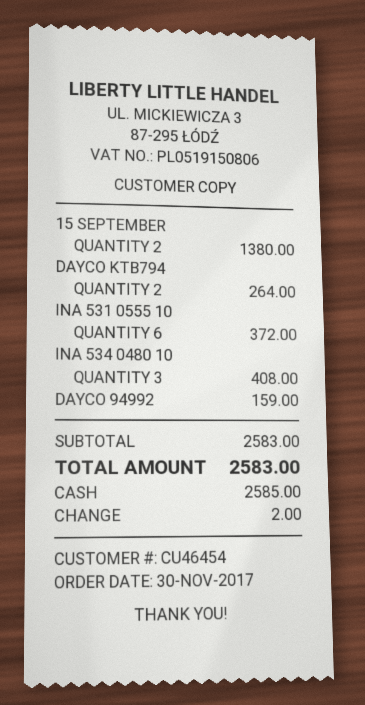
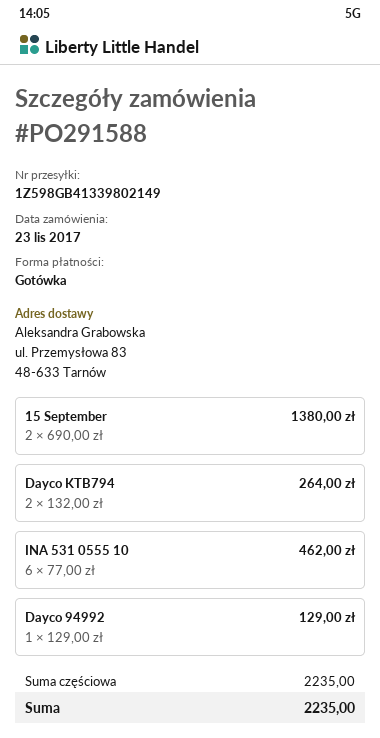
order date: 2017-11-30 -> 2017-11-23
INA 531 0555 10: 6 for 372.00 -> 6 for 462.00
INA 534 0480 10: 3 for 408.00 -> none
DAYCO 94992: 1 for 159.00 -> 1 for 129.00
subtotal: 2583.00 -> 2235.00
total: 2583.00 -> 2235.00

